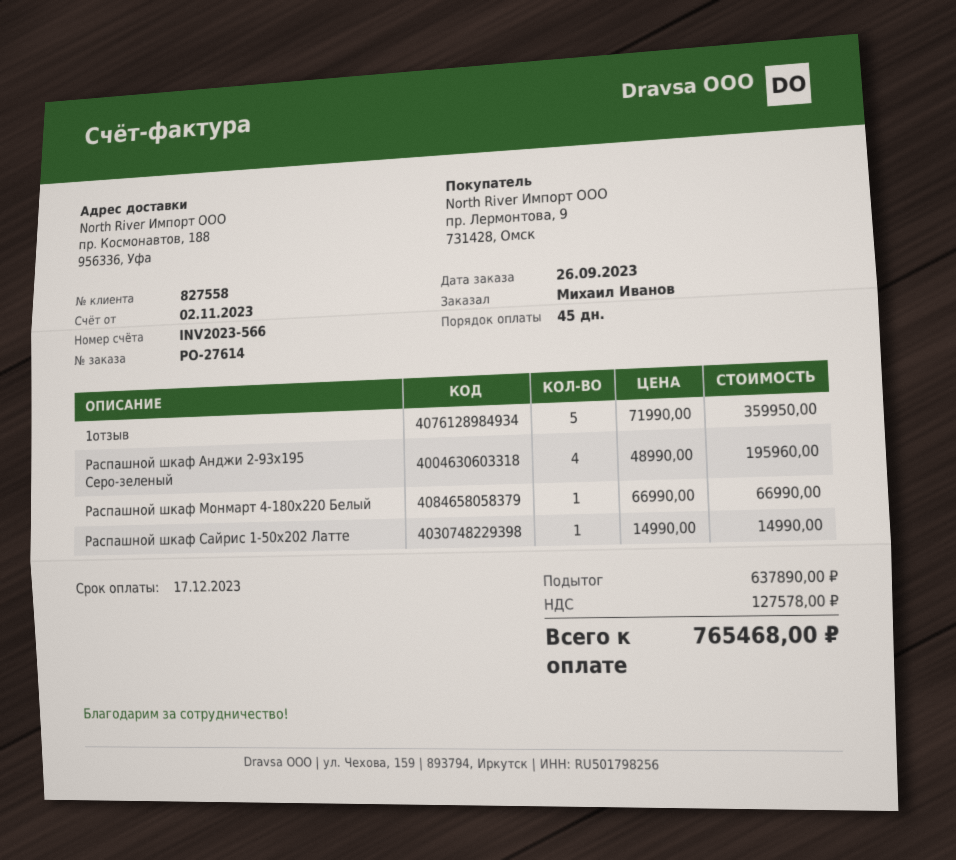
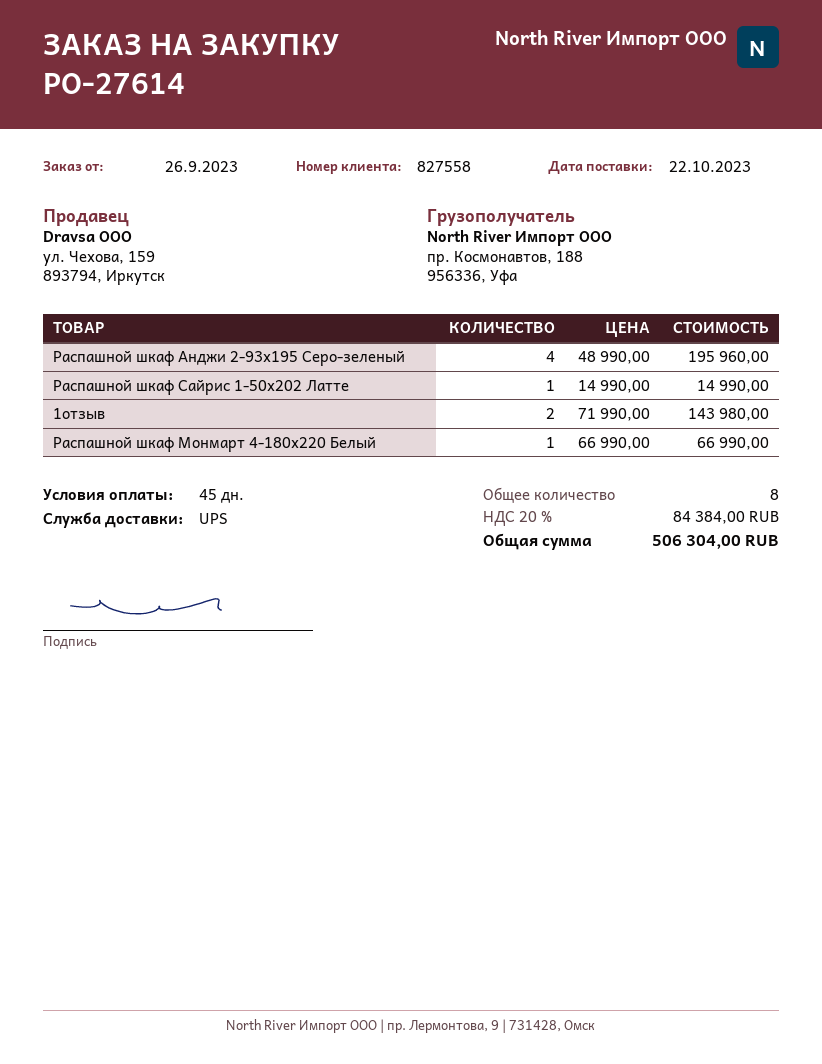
1отзыв: 5 x 71990.00 = 359950.00 -> 2 x 71990.00 = 143980.00
tax: 127578.00 -> 84384.00
total: 765468.00 -> 506304.00

